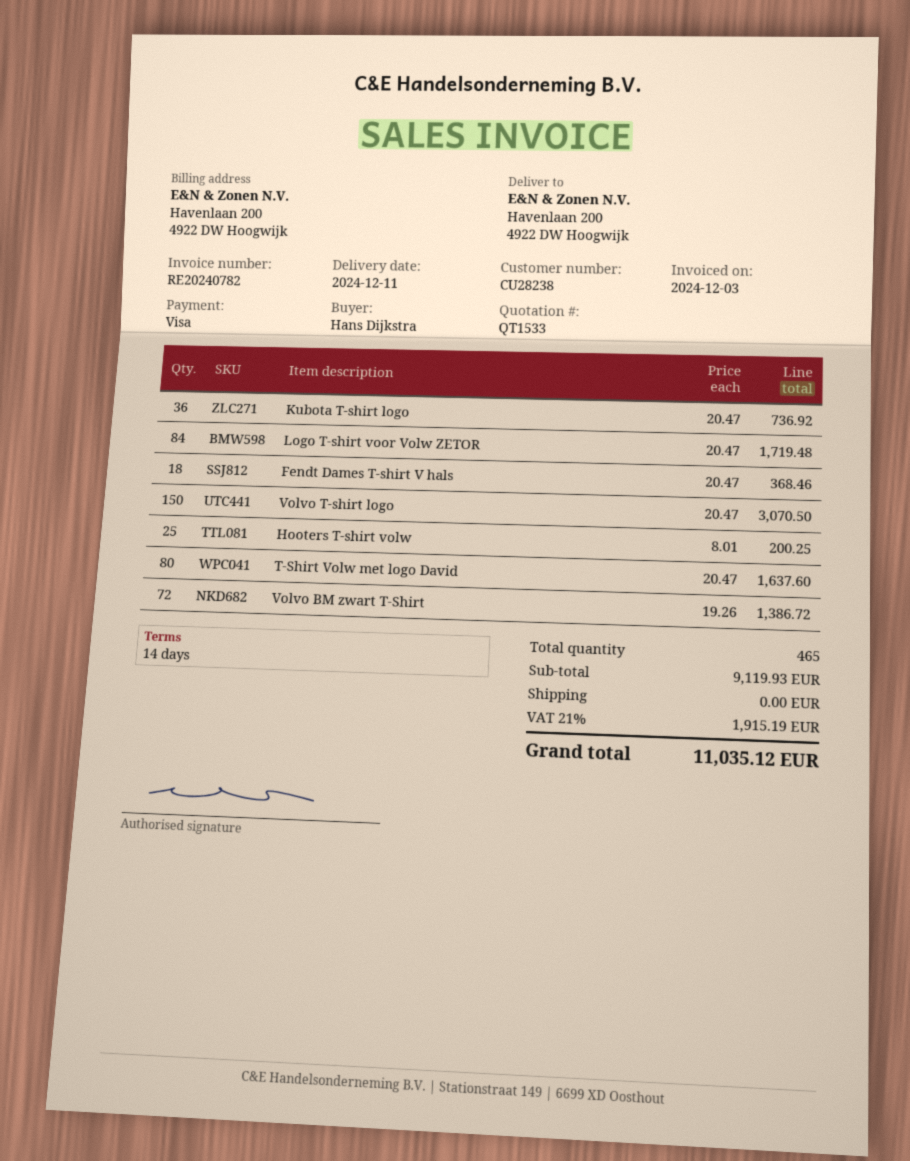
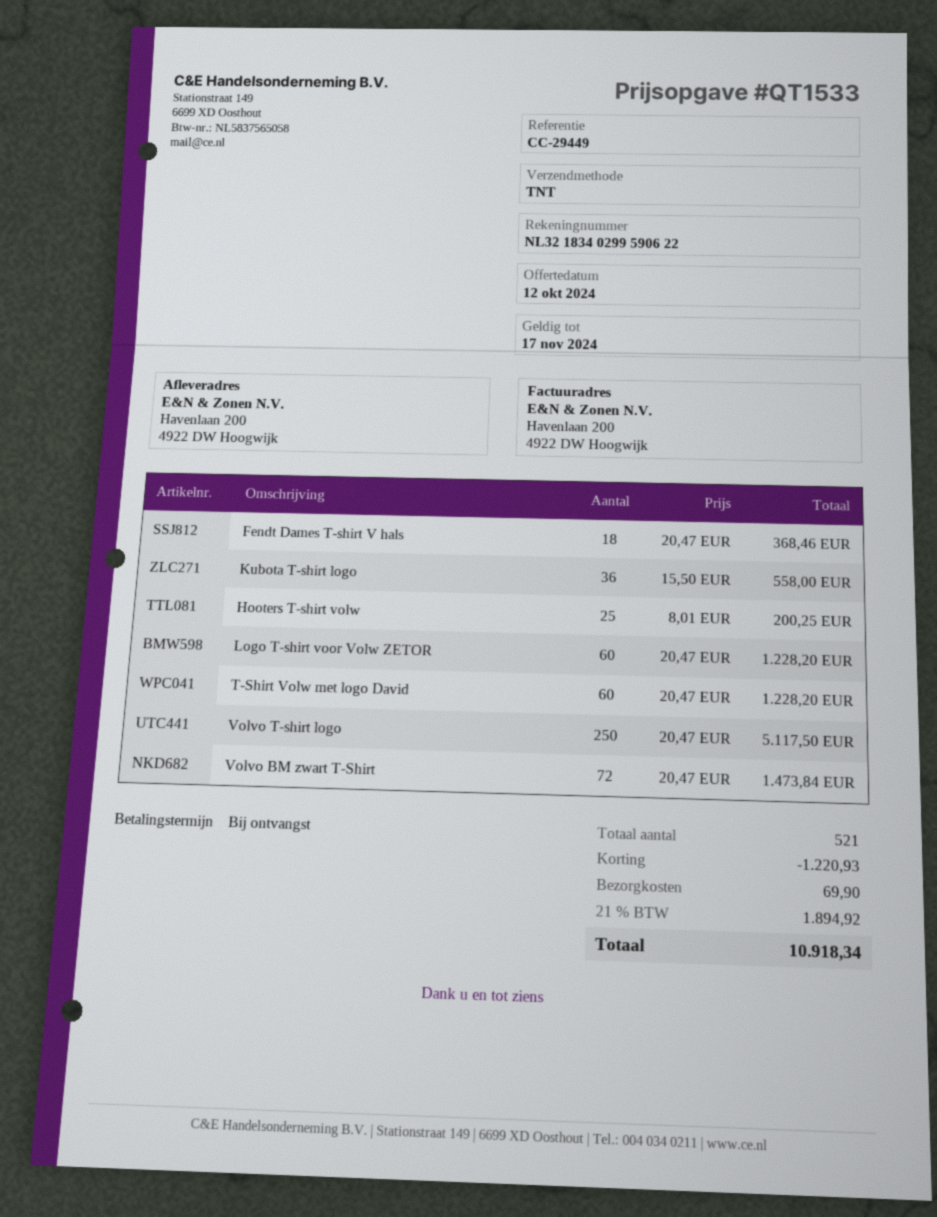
payment terms: 14 days -> on receipt
Kubota T-shirt logo: 36 x 20.47 = 736.92 -> 36 x 15.50 = 558.00
Logo T-shirt voor Volw ZETOR: 84 x 20.47 = 1719.48 -> 60 x 20.47 = 1228.20
Volvo T-shirt logo: 150 x 20.47 = 3070.50 -> 250 x 20.47 = 5117.50
T-Shirt Volw met logo David: 80 x 20.47 = 1637.60 -> 60 x 20.47 = 1228.20
Volvo BM zwart T-Shirt: 72 x 19.26 = 1386.72 -> 72 x 20.47 = 1473.84
total quantity: 465 -> 521
discount: none -> 1220.93
shipping: 0.00 -> 69.90
tax: 21% = 1915.19 -> 21% = 1894.92
total: 11035.12 -> 10918.34

